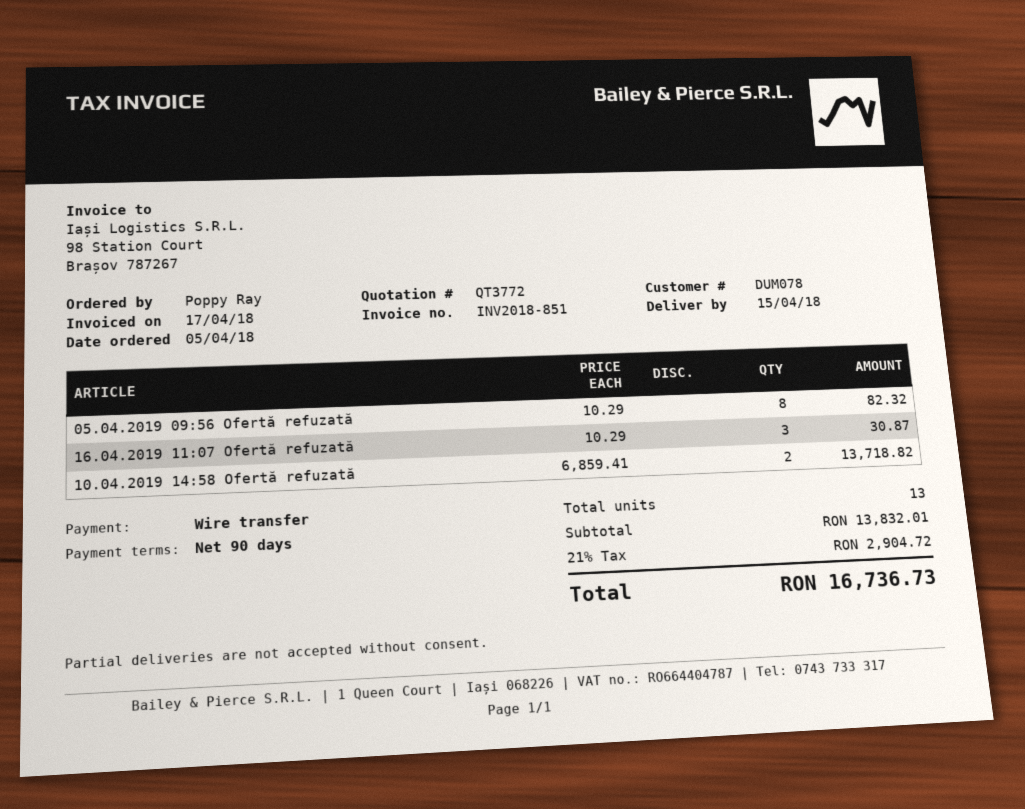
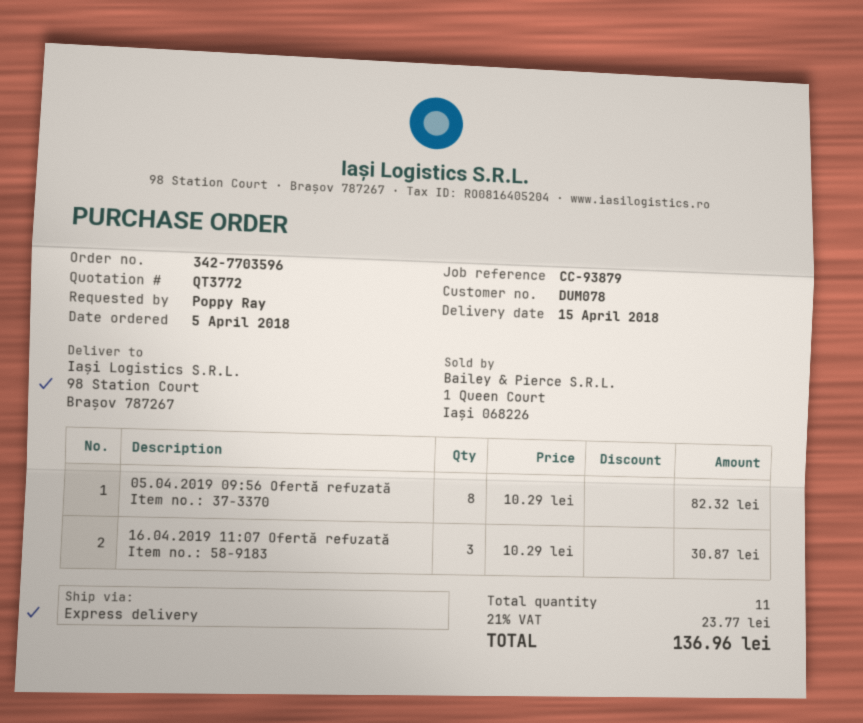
10.04.2019 14:58 Ofertă refuzată: 2 x 6859.41 = 13718.82 -> none
total quantity: 13 -> 11
tax: 21% = 2904.72 -> 21% = 23.77
total: 16736.73 -> 136.96

